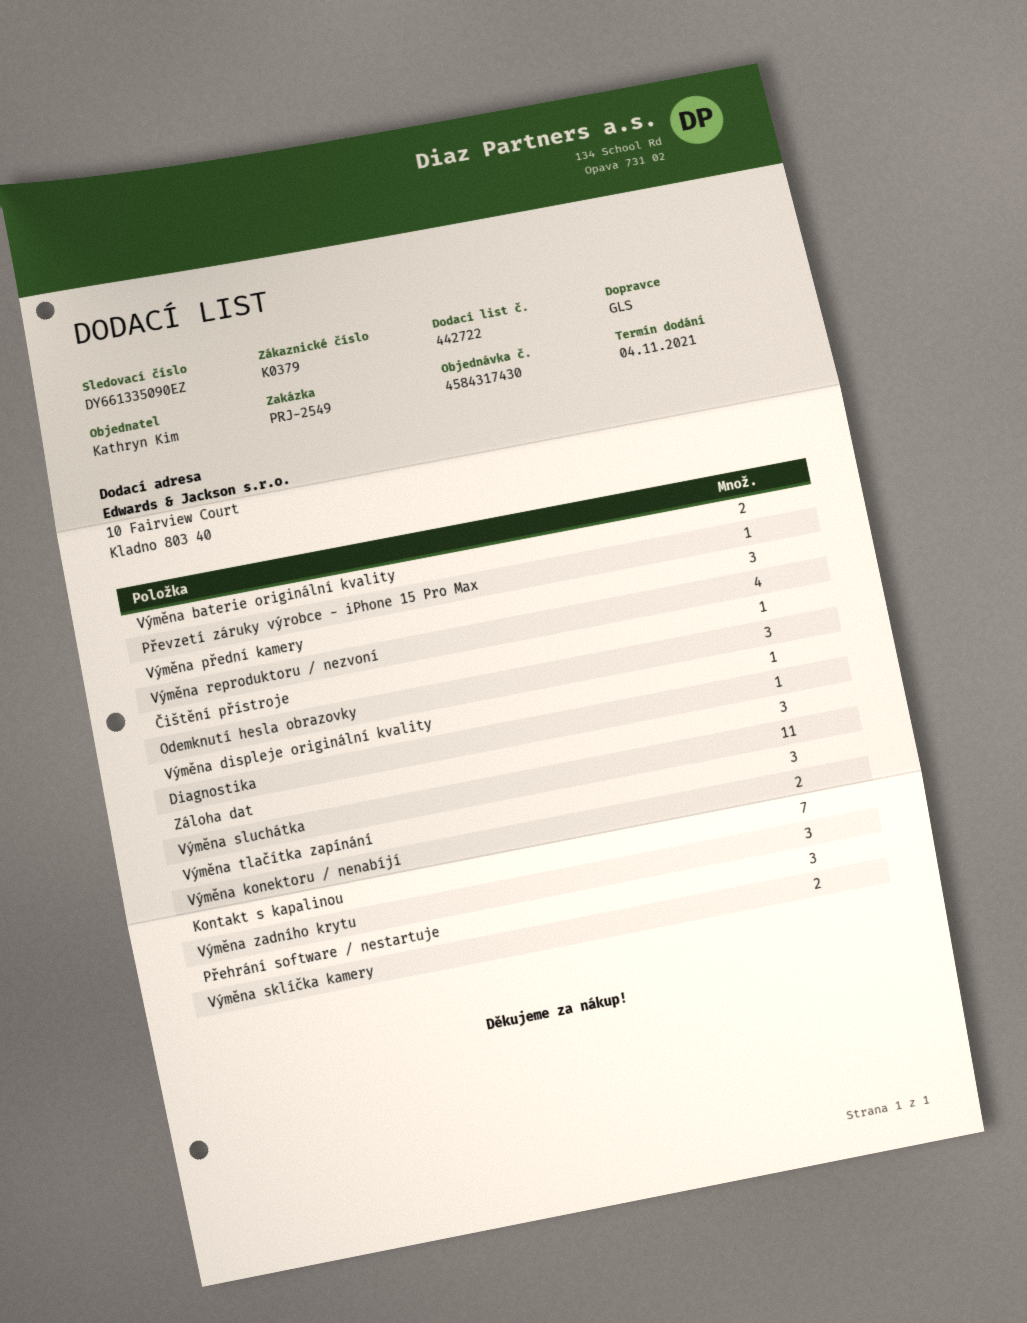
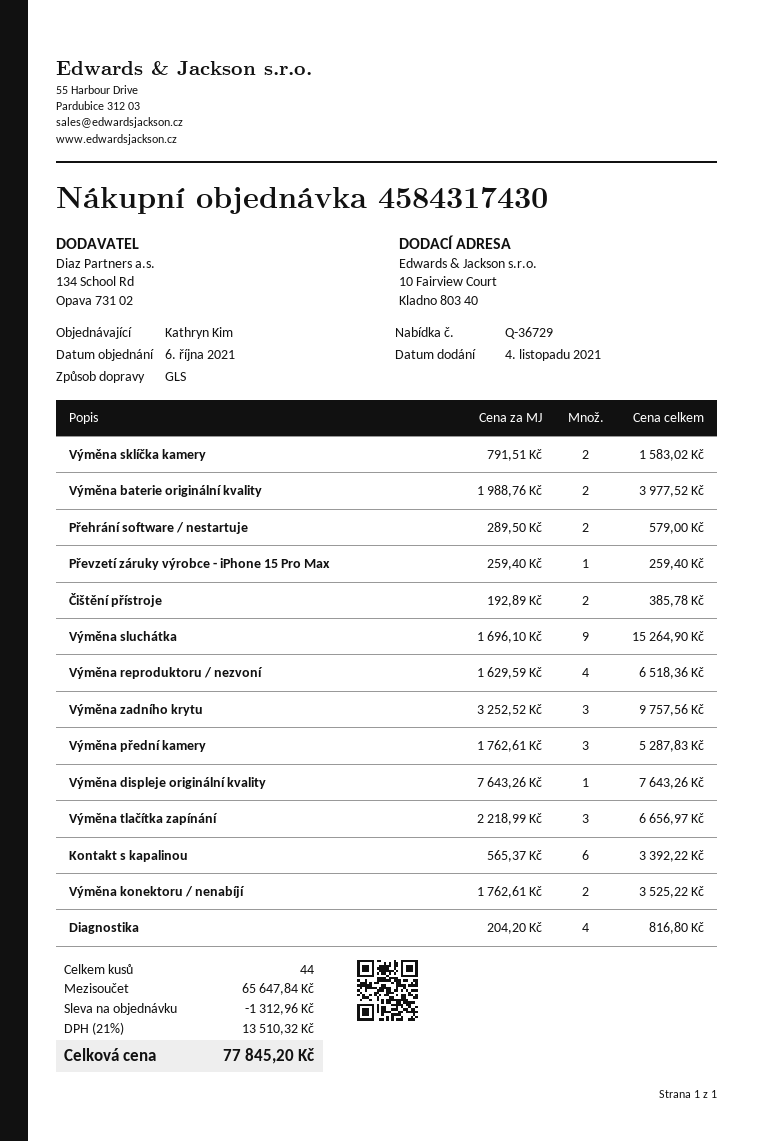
Čištění přístroje: 1 -> 2
Odemknutí hesla obrazovky: 3 -> none
Diagnostika: 1 -> 4
Záloha dat: 3 -> none
Výměna sluchátka: 11 -> 9
Kontakt s kapalinou: 7 -> 6
Přehrání software / nestartuje: 3 -> 2

